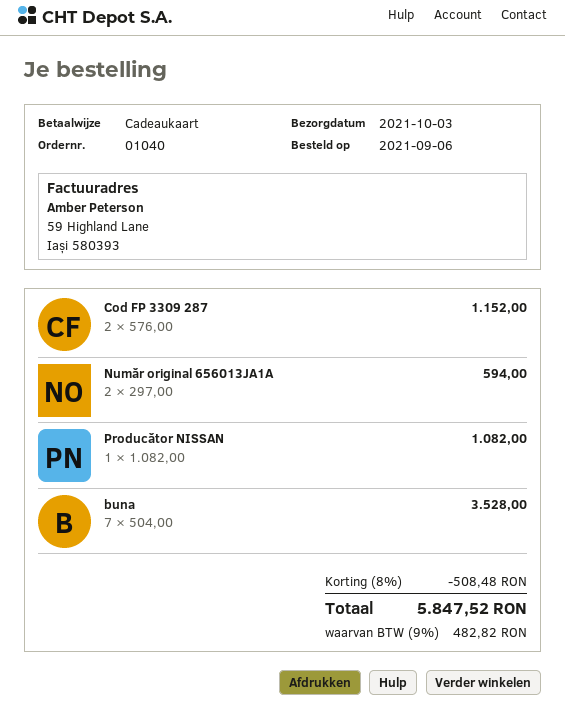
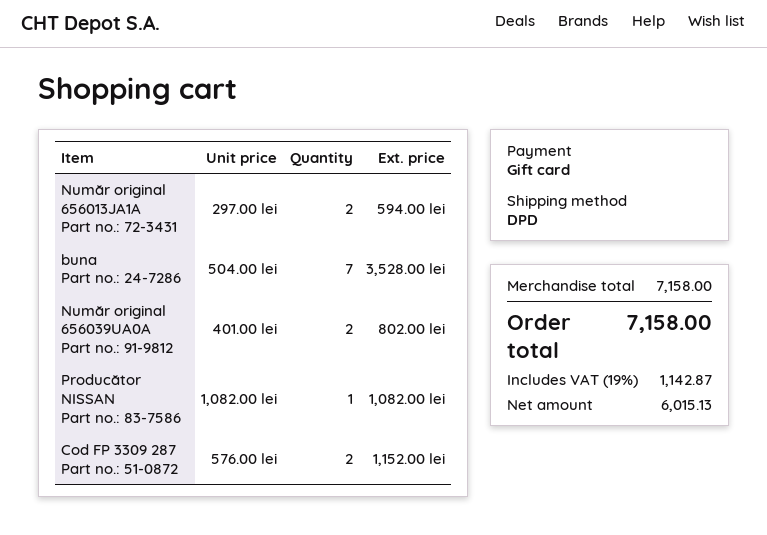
Număr original 656039UA0A: none -> 2 x 401.00 = 802.00
discount: 8% = 508.48 -> none
tax: 9% = 482.82 -> 19% = 1142.87
total: 5847.52 -> 7158.00

